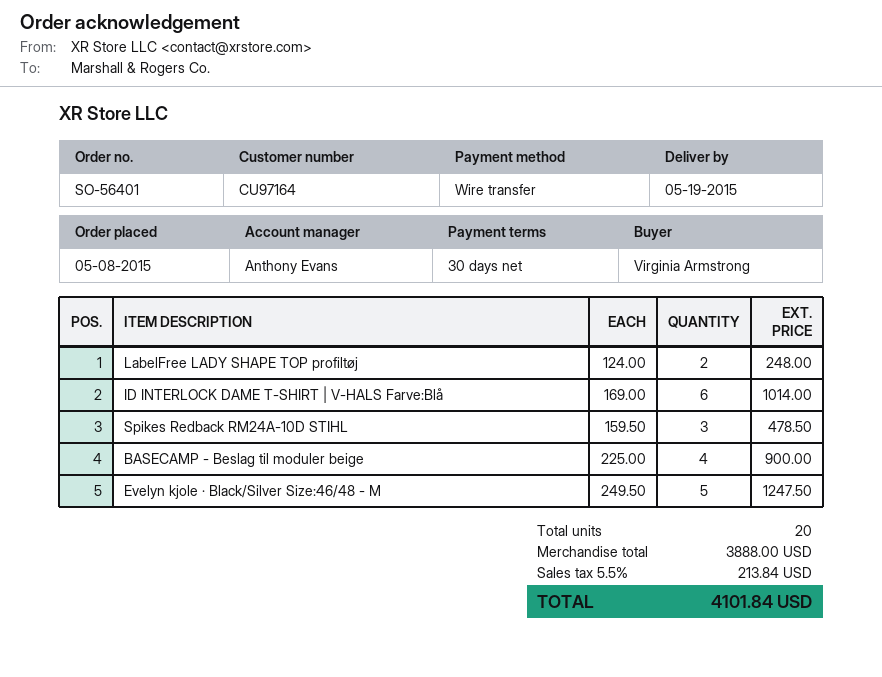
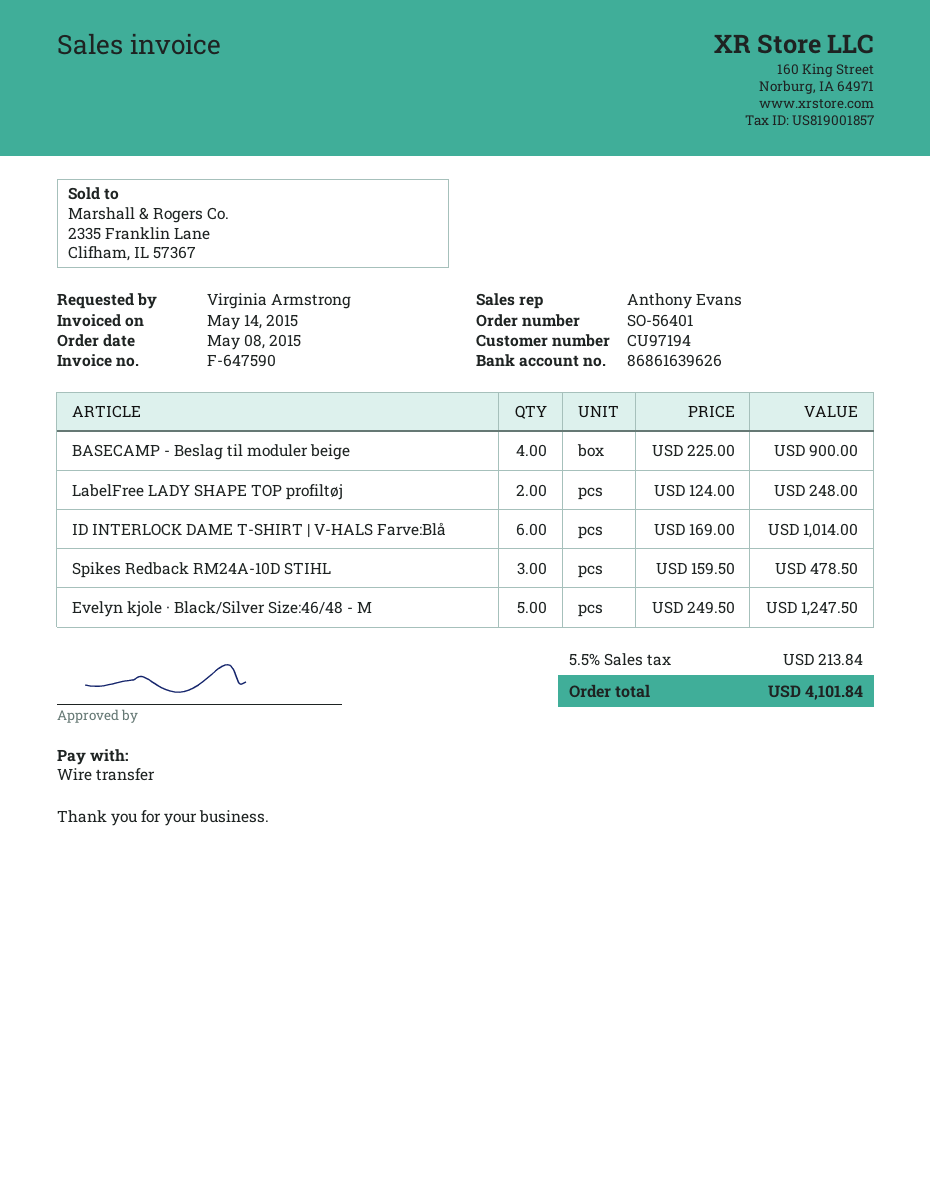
customer number: CU97164 -> CU97194

